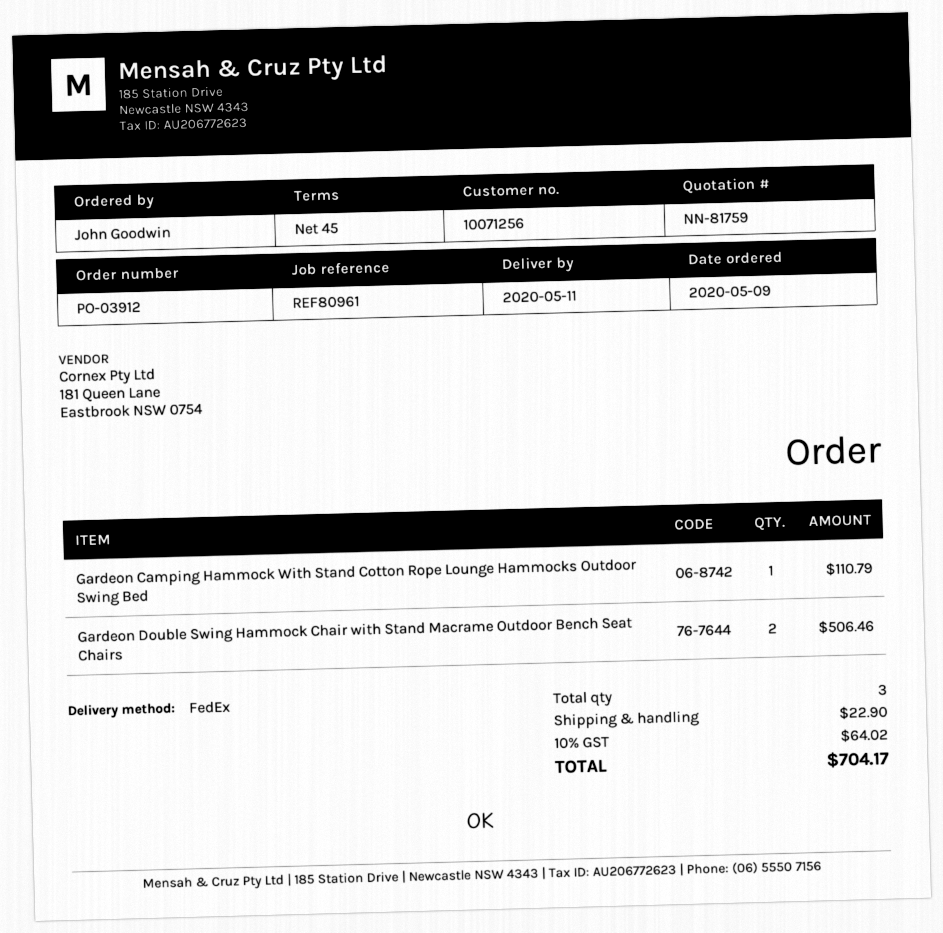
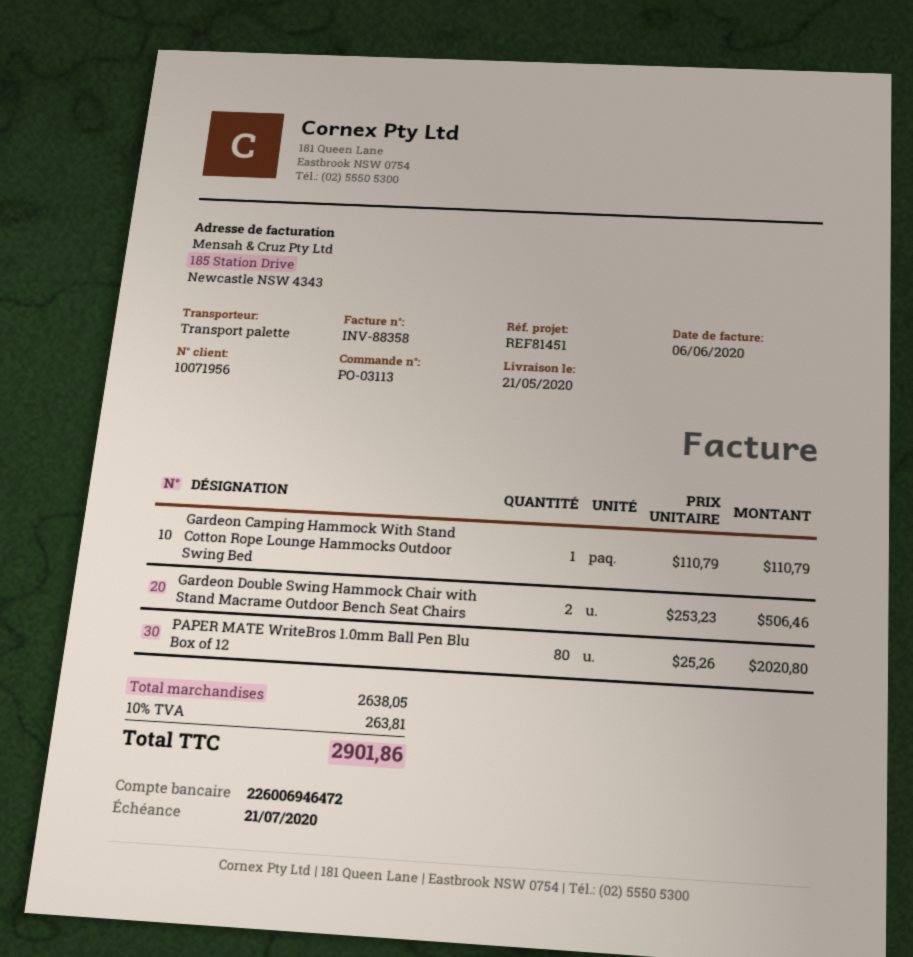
order number: PO-03912 -> PO-03113
delivery date: 2020-05-11 -> 2020-05-21
customer number: 10071256 -> 10071956
reference: REF80961 -> REF81451
shipping method: FedEx -> pallet freight
PAPER MATE WriteBros 1.0mm Ball Pen Blu Box of 12: none -> 80 for 2020.80
shipping: 22.90 -> none
tax: 10% = 64.02 -> 10% = 263.81
total: 704.17 -> 2901.86

